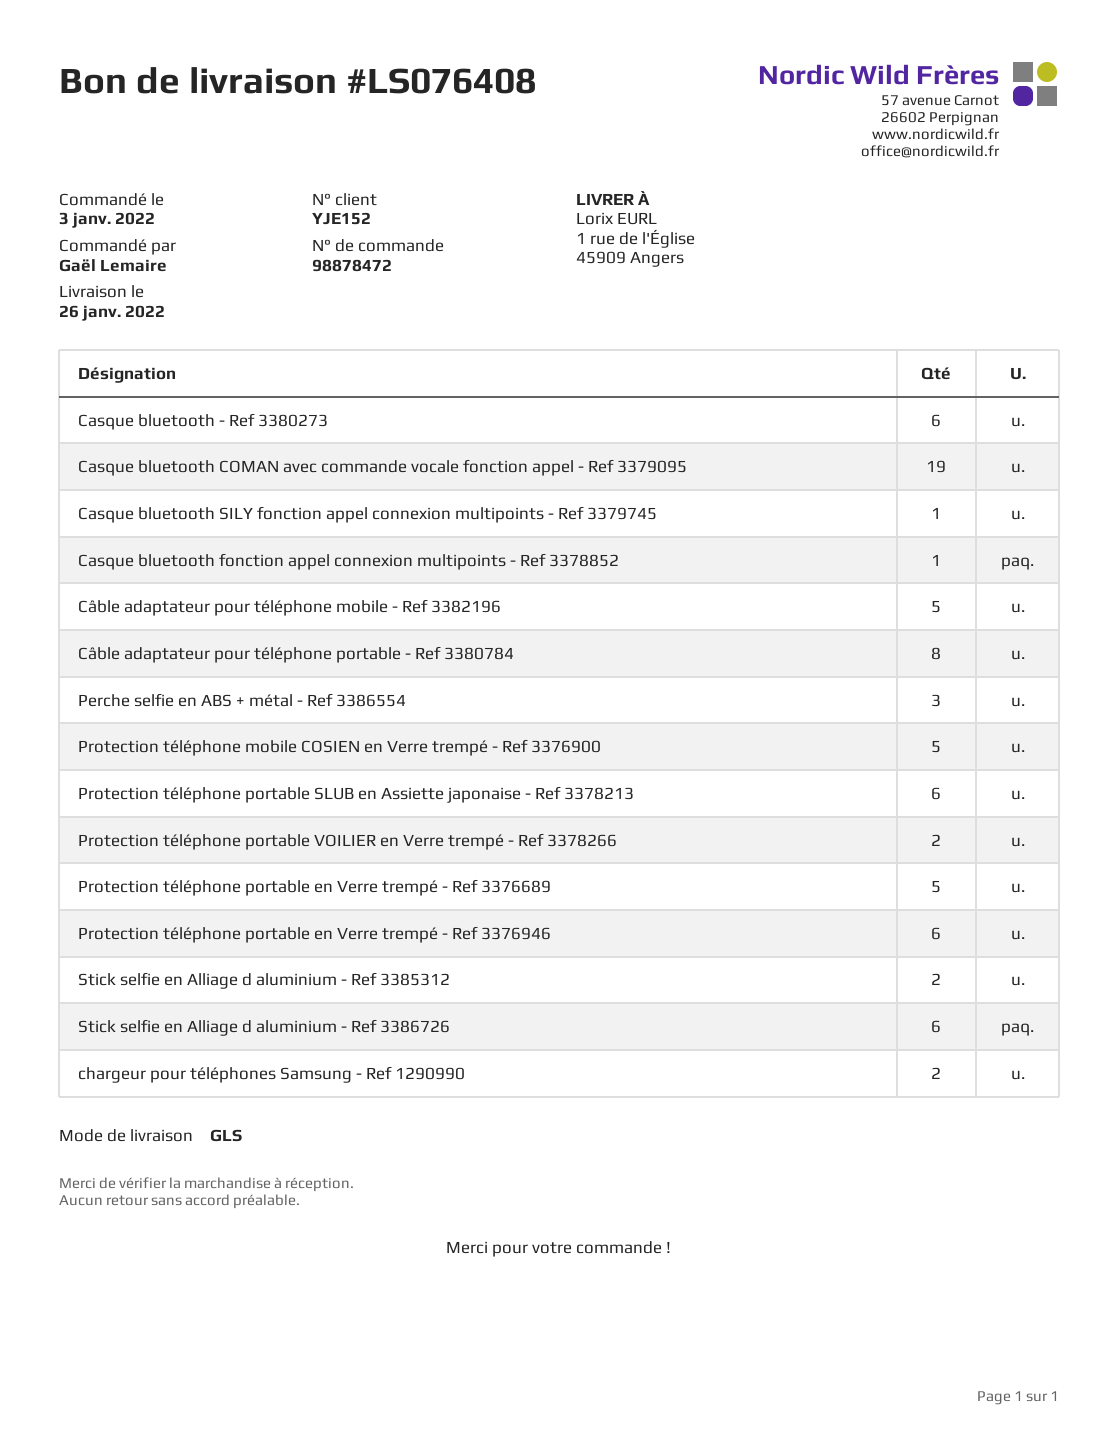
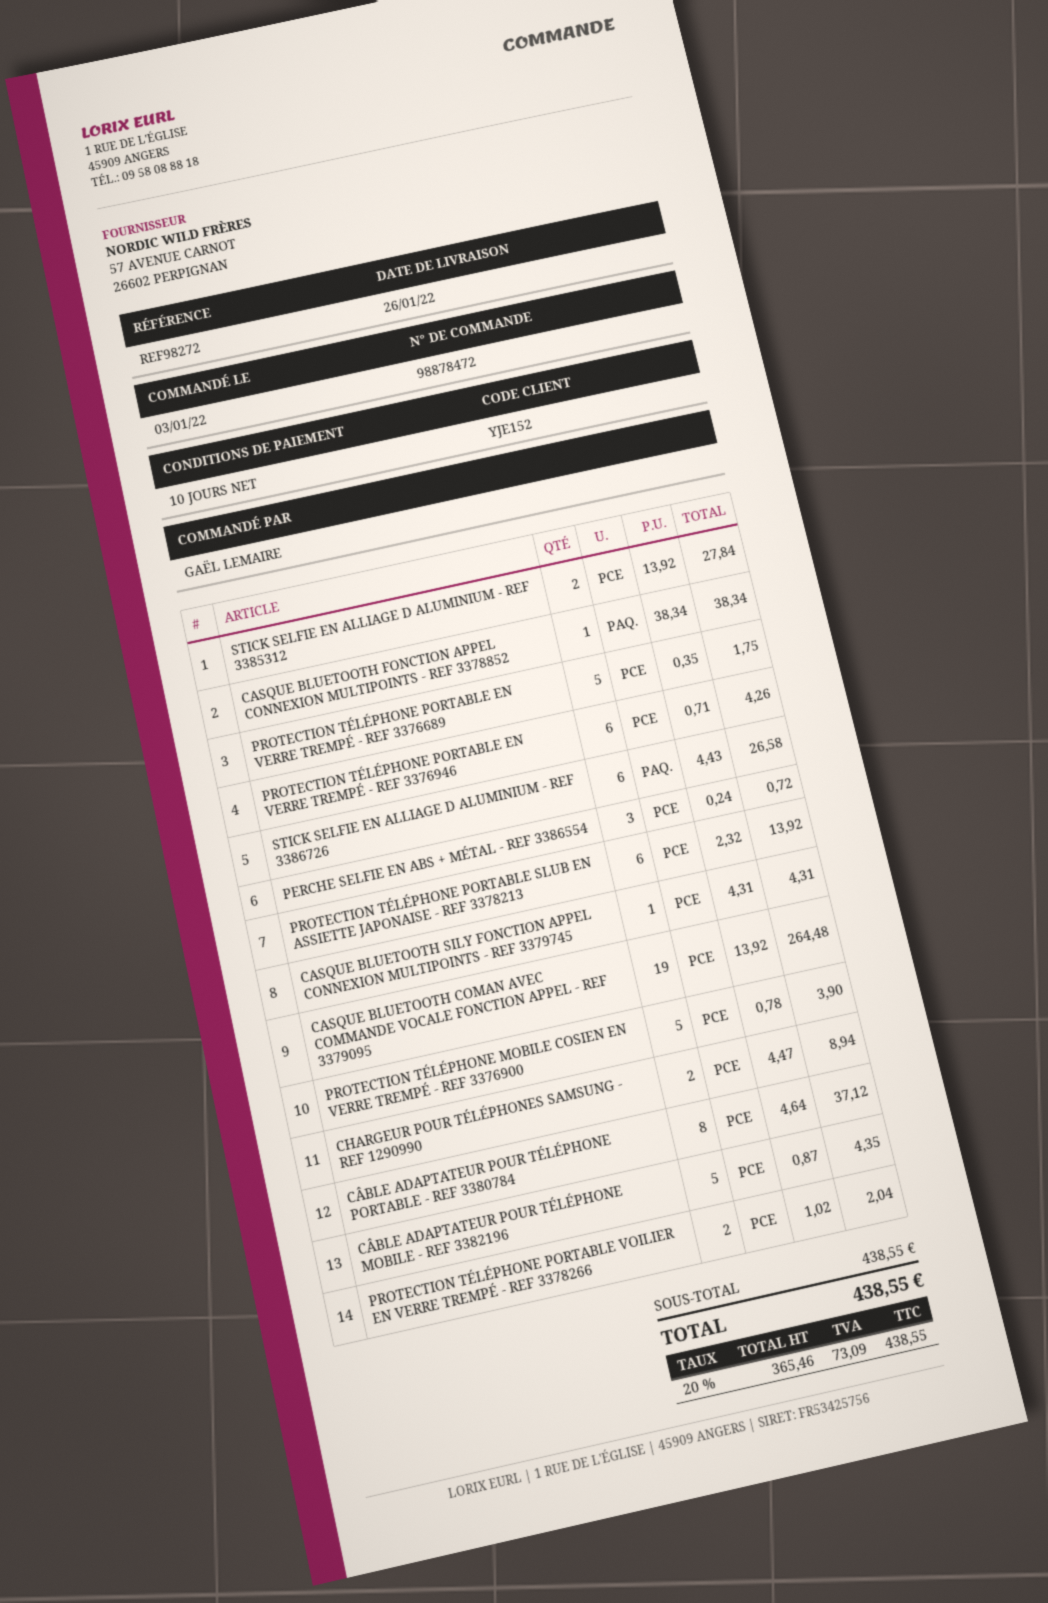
Casque bluetooth - Ref 3380273: 6 -> none

